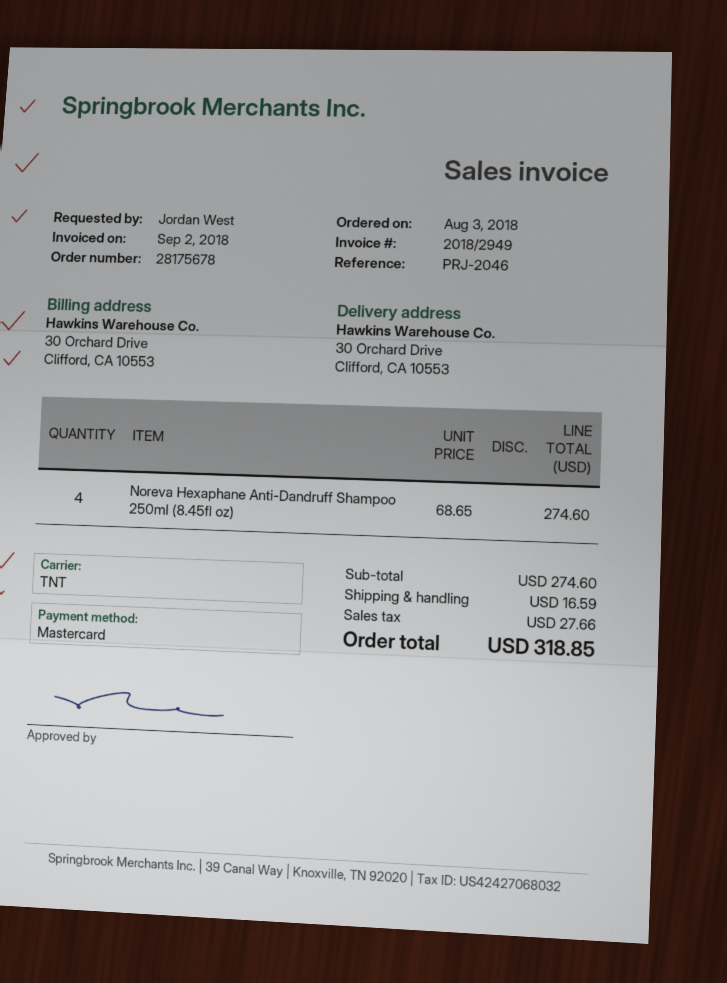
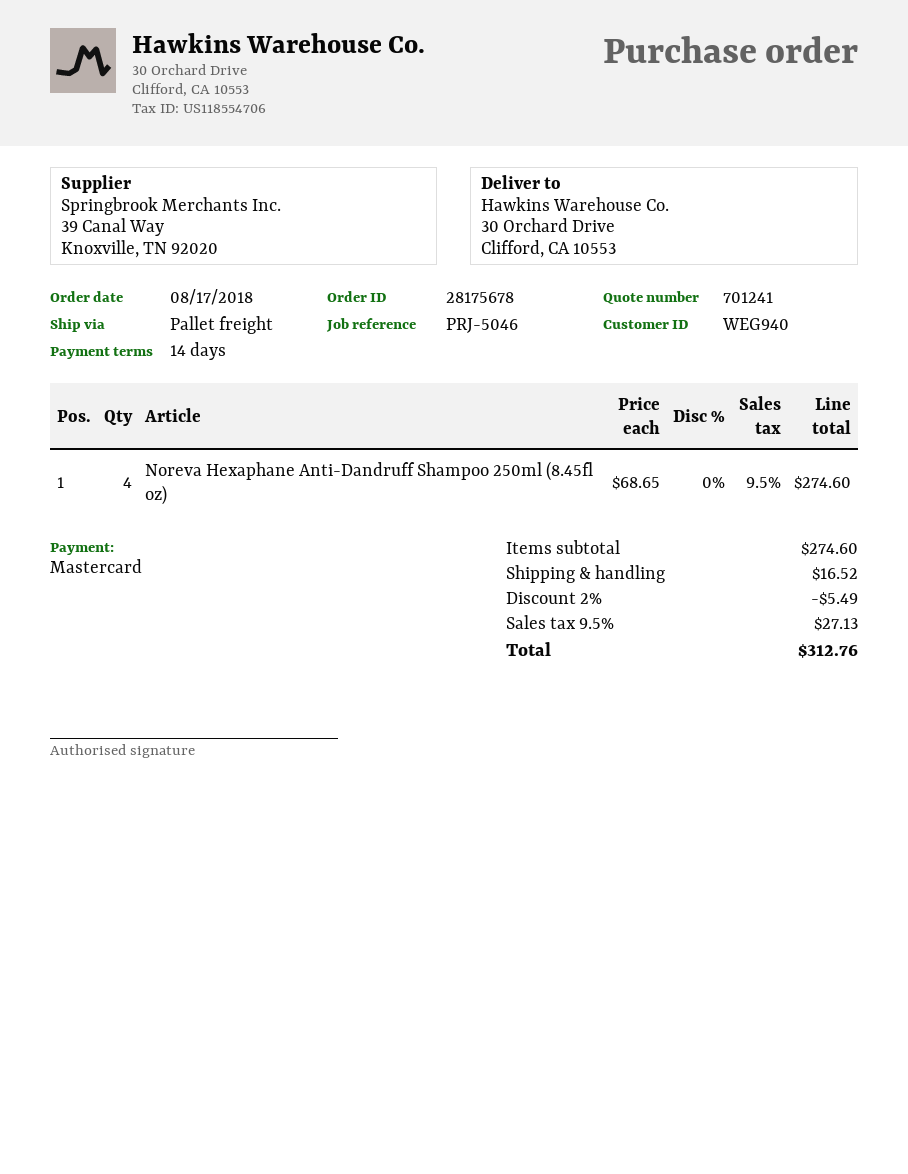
order date: 2018-08-03 -> 2018-08-17
reference: PRJ-2046 -> PRJ-5046
shipping method: TNT -> pallet freight
discount: none -> 2% = 5.49
shipping: 16.59 -> 16.52
tax: 27.66 -> 27.13
total: 318.85 -> 312.76

